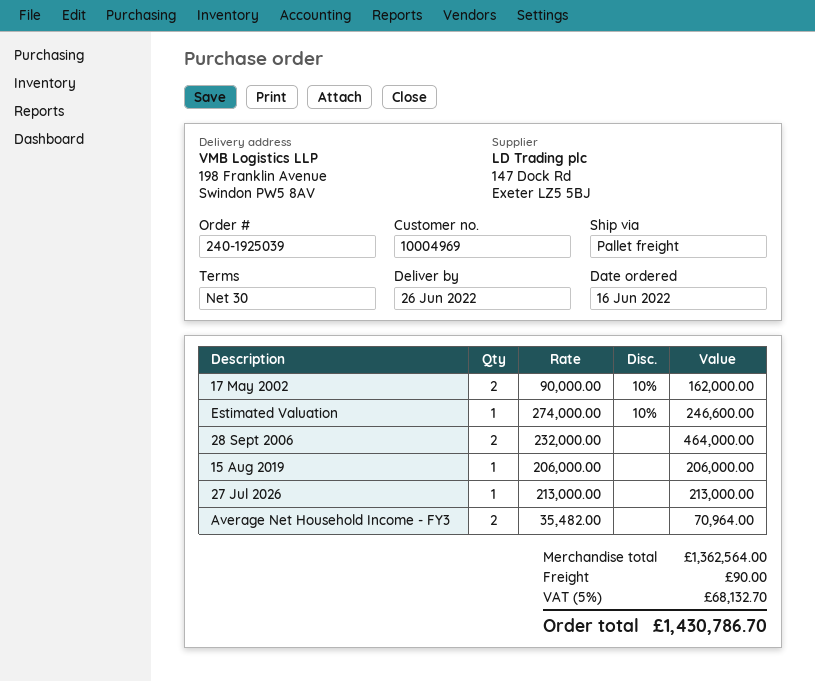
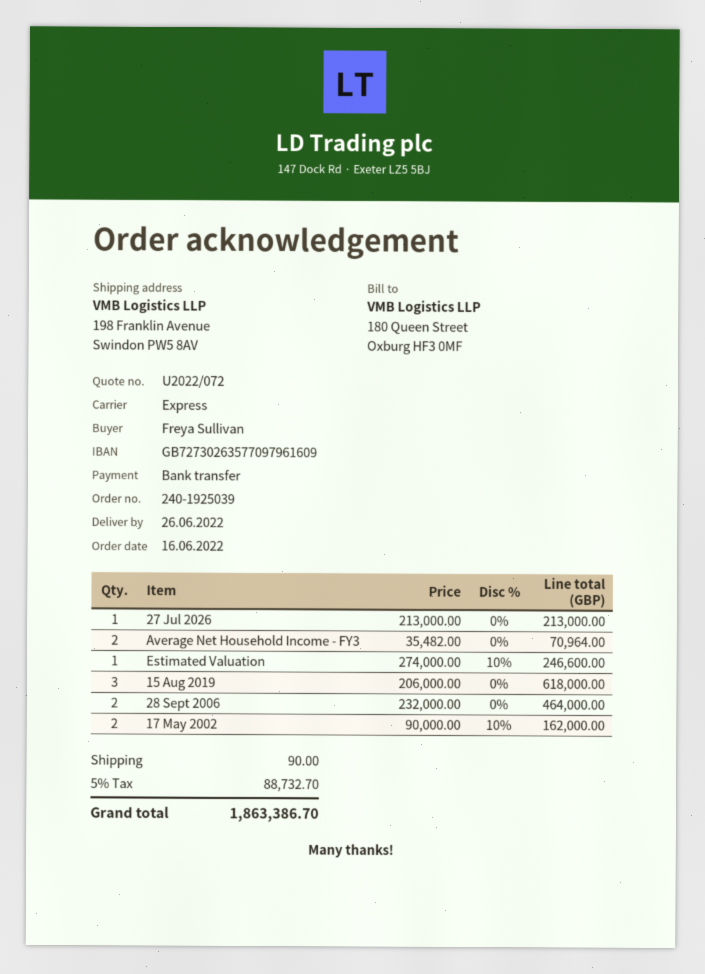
shipping method: pallet freight -> express
15 Aug 2019: 1 x 206000.00 = 206000.00 -> 3 x 206000.00 = 618000.00
tax: 5% = 68132.70 -> 5% = 88732.70
total: 1430786.70 -> 1863386.70

